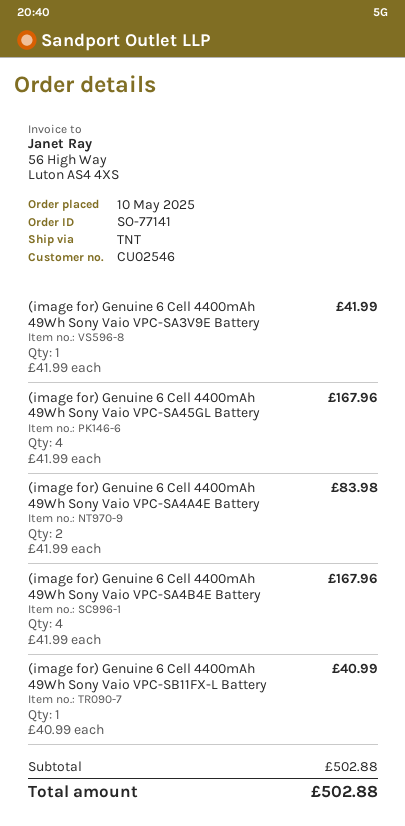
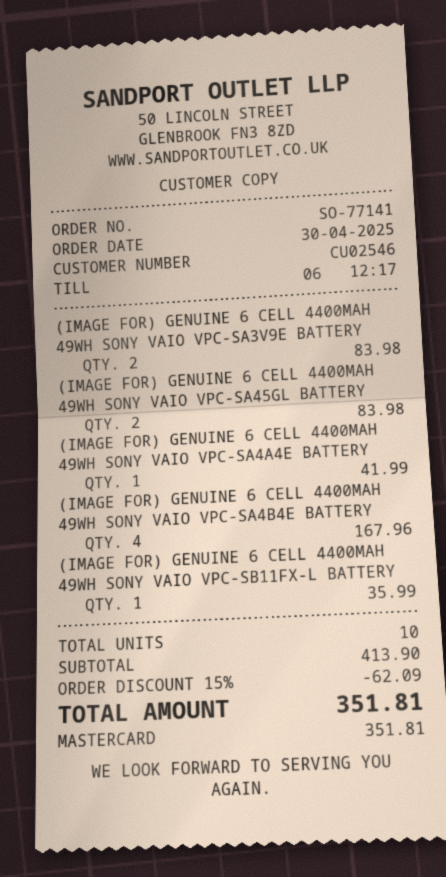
order date: 2025-05-10 -> 2025-04-30
(image for) Genuine 6 Cell 4400mAh 49Wh Sony Vaio VPC-SA3V9E Battery: 1 for 41.99 -> 2 for 83.98
(image for) Genuine 6 Cell 4400mAh 49Wh Sony Vaio VPC-SA45GL Battery: 4 for 167.96 -> 2 for 83.98
(image for) Genuine 6 Cell 4400mAh 49Wh Sony Vaio VPC-SA4A4E Battery: 2 for 83.98 -> 1 for 41.99
(image for) Genuine 6 Cell 4400mAh 49Wh Sony Vaio VPC-SB11FX-L Battery: 1 for 40.99 -> 1 for 35.99
subtotal: 502.88 -> 413.90
discount: none -> 15% = 62.09
total: 502.88 -> 351.81

